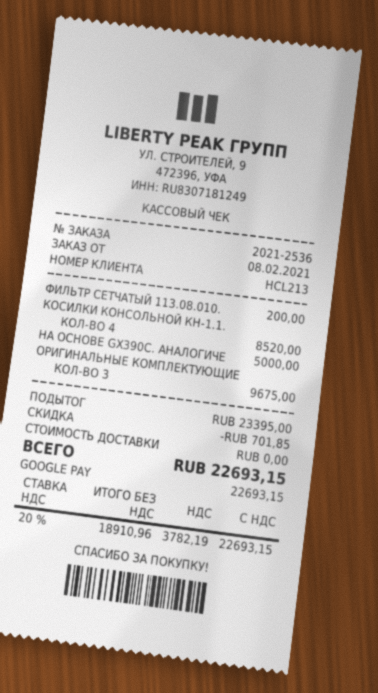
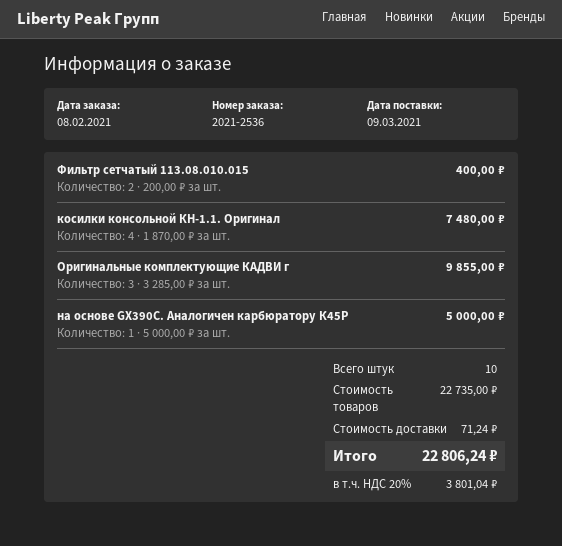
ФИЛЬТР СЕТЧАТЫЙ 113.08.010.: 1 for 200.00 -> 2 for 400.00
КОСИЛКИ КОНСОЛЬНОЙ КН-1.1.: 4 for 8520.00 -> 4 for 7480.00
ОРИГИНАЛЬНЫЕ КОМПЛЕКТУЮЩИЕ: 3 for 9675.00 -> 3 for 9855.00
subtotal: 23395.00 -> 22735.00
discount: 701.85 -> none
shipping: 0.00 -> 71.24
tax: 20% = 3782.19 -> 20% = 3801.04
total: 22693.15 -> 22806.24

